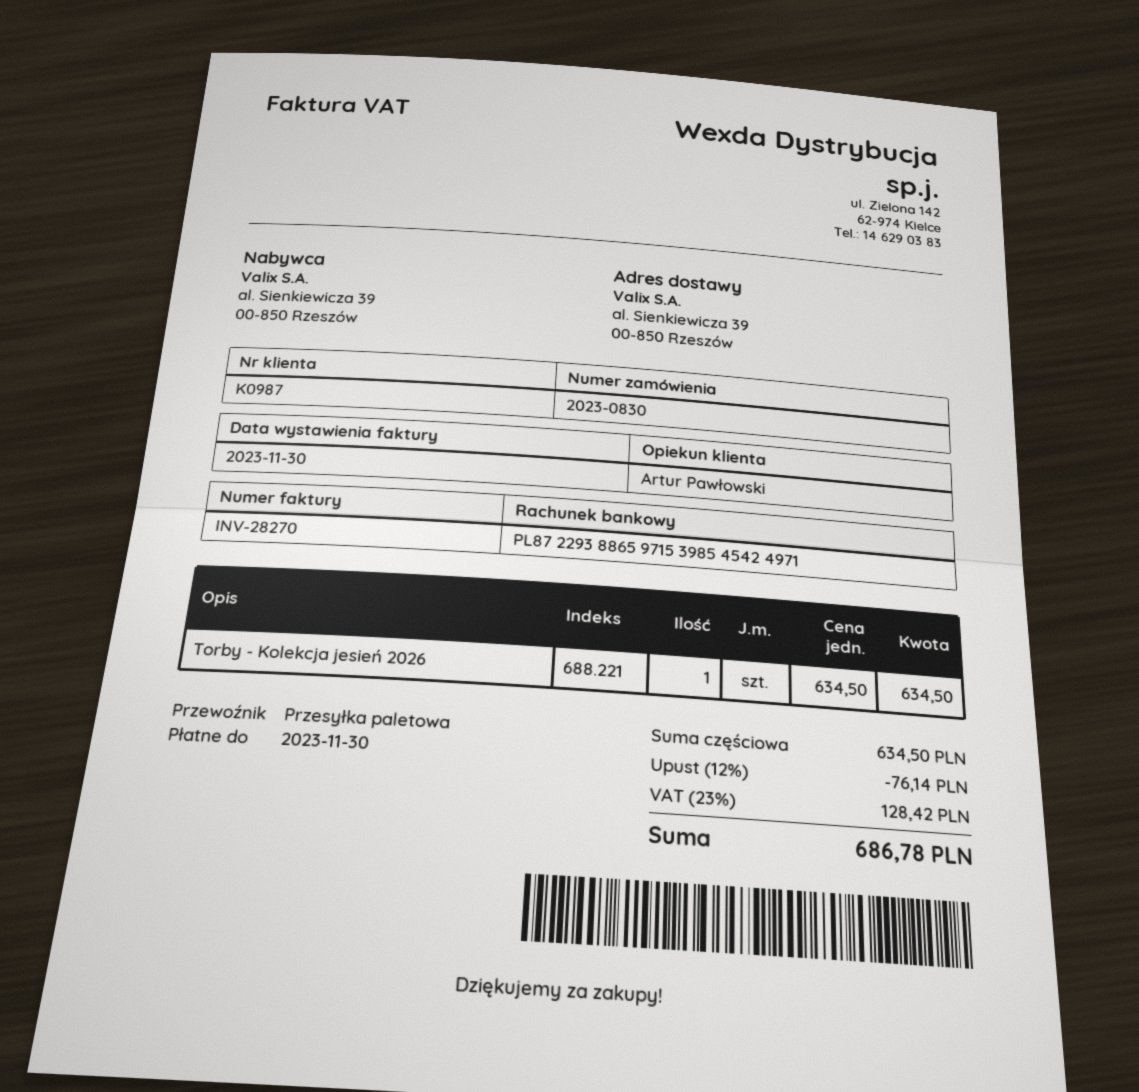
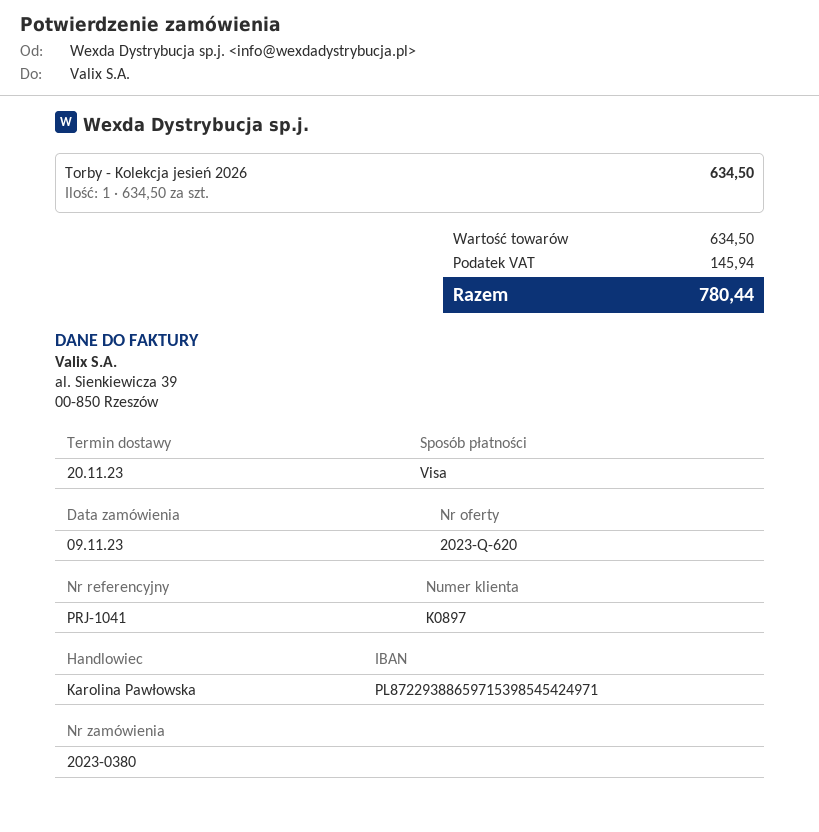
order number: 2023-0830 -> 2023-0380
customer number: K0987 -> K0897
sales rep: Artur Pawłowski -> Karolina Pawłowska
discount: 12% = 76.14 -> none
tax: 128.42 -> 145.94
total: 686.78 -> 780.44

